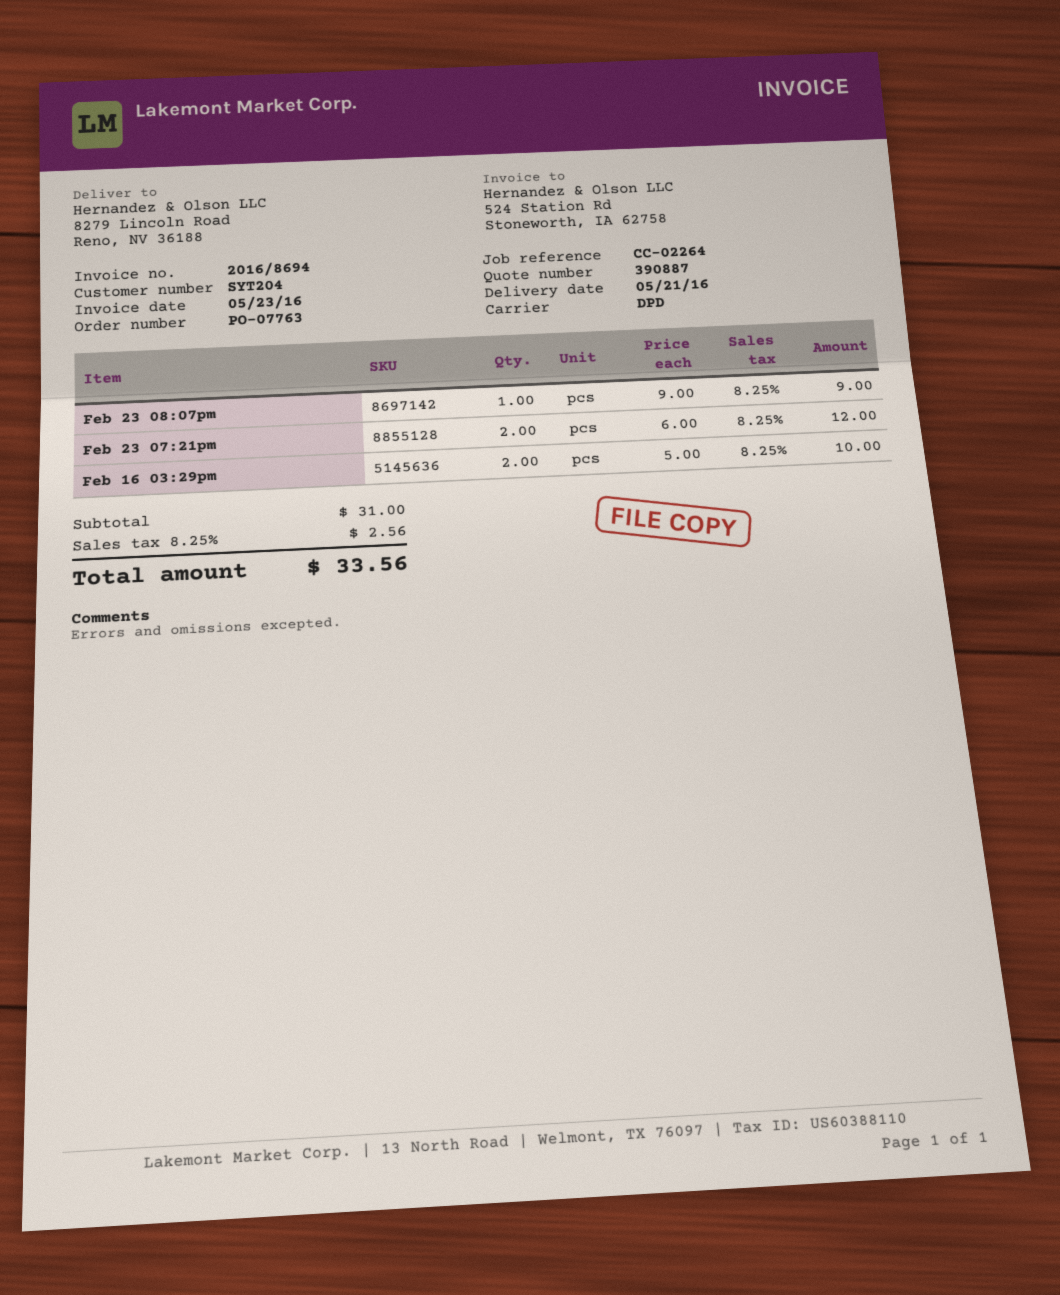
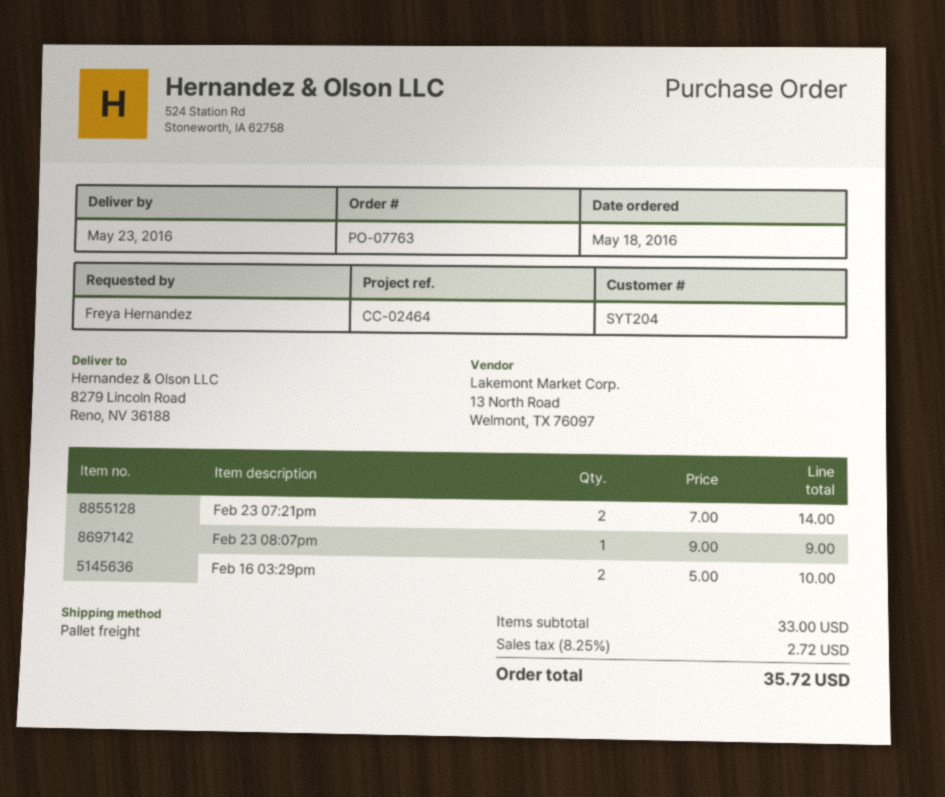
delivery date: 2016-05-21 -> 2016-05-23
reference: CC-02264 -> CC-02464
shipping method: DPD -> pallet freight
Feb 23 07:21pm: 2 x 6.00 = 12.00 -> 2 x 7.00 = 14.00
subtotal: 31.00 -> 33.00
tax: 8.25% = 2.56 -> 8.25% = 2.72
total: 33.56 -> 35.72

